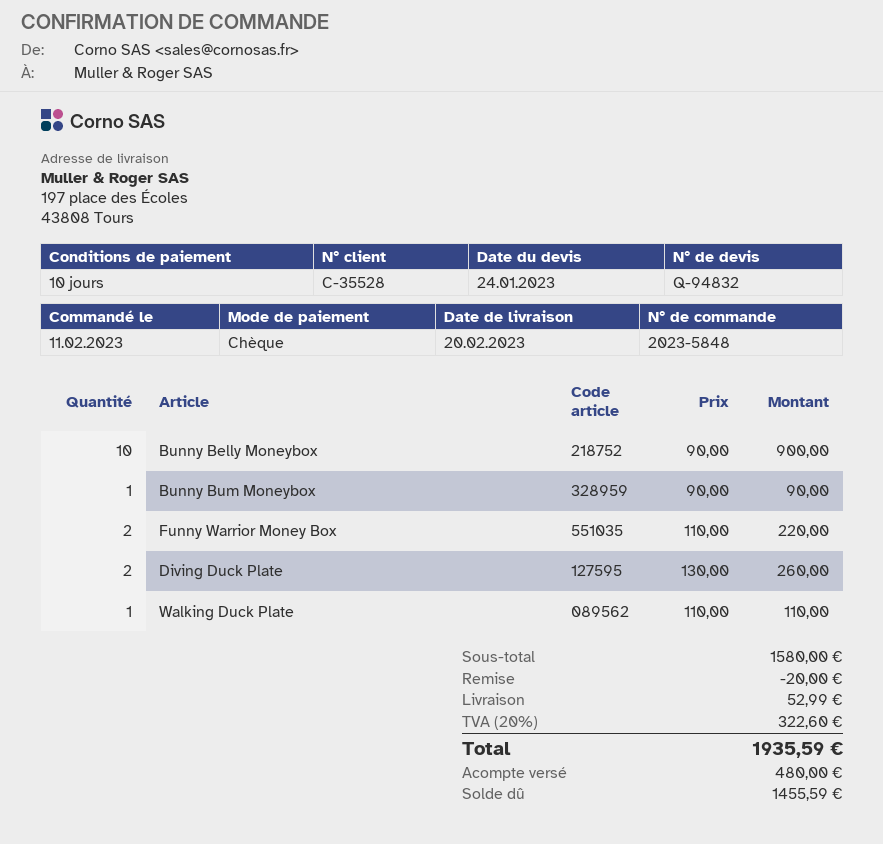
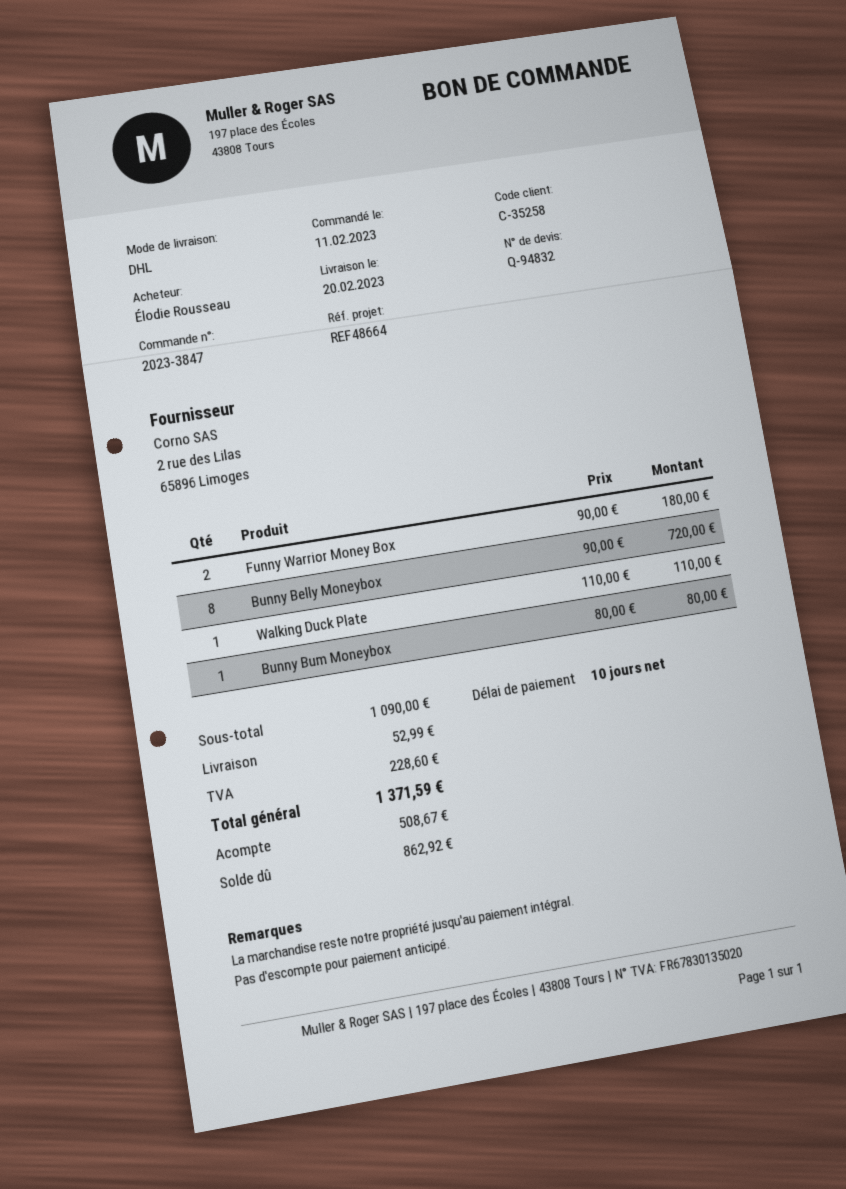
order number: 2023-5848 -> 2023-3847
customer number: C-35528 -> C-35258
Bunny Belly Moneybox: 10 x 90.00 = 900.00 -> 8 x 90.00 = 720.00
Bunny Bum Moneybox: 1 x 90.00 = 90.00 -> 1 x 80.00 = 80.00
Funny Warrior Money Box: 2 x 110.00 = 220.00 -> 2 x 90.00 = 180.00
Diving Duck Plate: 2 x 130.00 = 260.00 -> none
subtotal: 1580.00 -> 1090.00
discount: 20.00 -> none
tax: 322.60 -> 228.60
total: 1935.59 -> 1371.59
deposit: 480.00 -> 508.67
balance: 1455.59 -> 862.92

